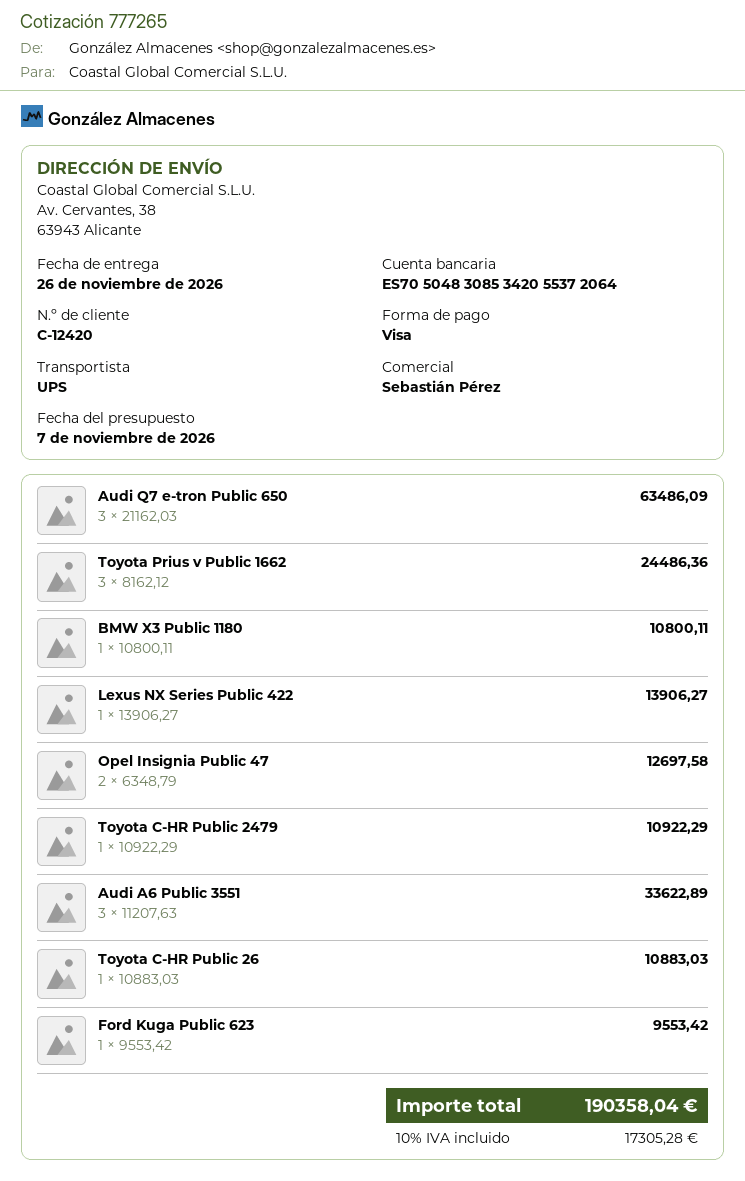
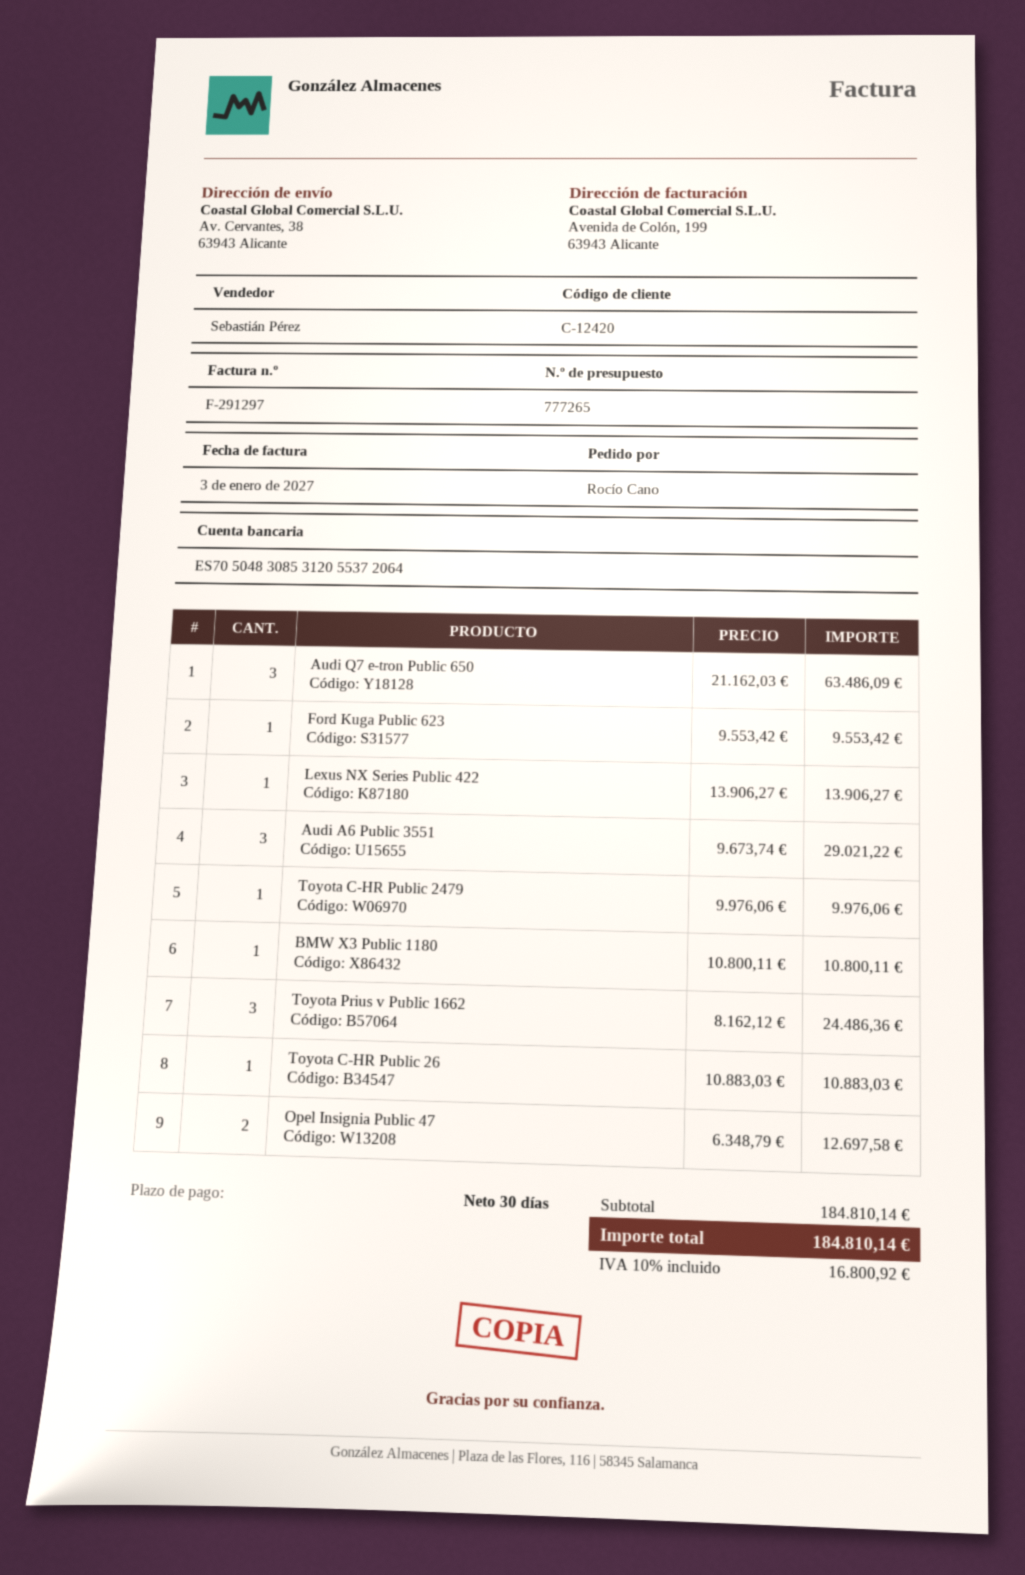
bank account: ES7050483085342055372064 -> ES7050483085312055372064
Toyota C-HR Public 2479: 1 x 10922.29 = 10922.29 -> 1 x 9976.06 = 9976.06
Audi A6 Public 3551: 3 x 11207.63 = 33622.89 -> 3 x 9673.74 = 29021.22
tax: 10% = 17305.28 -> 10% = 16800.92
total: 190358.04 -> 184810.14

